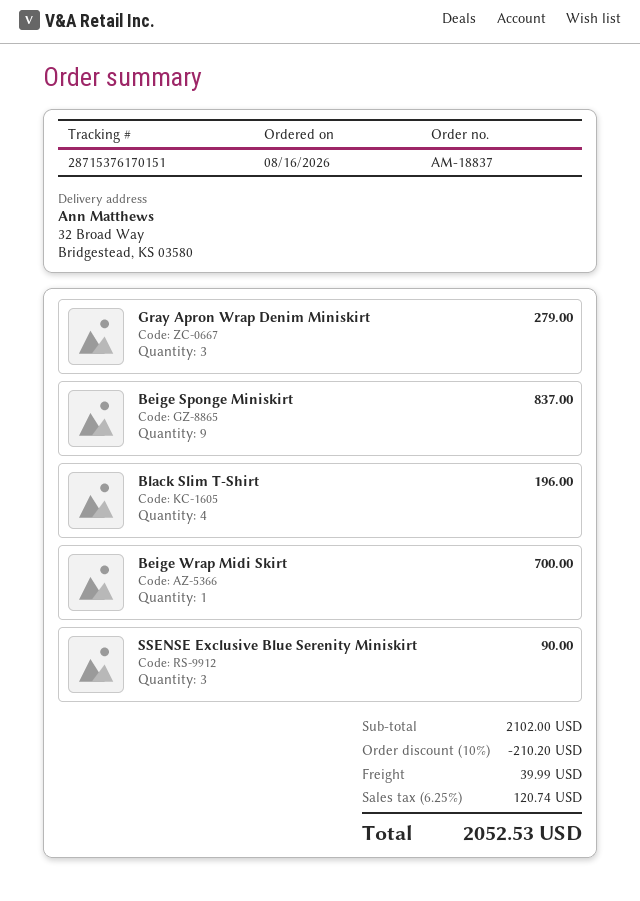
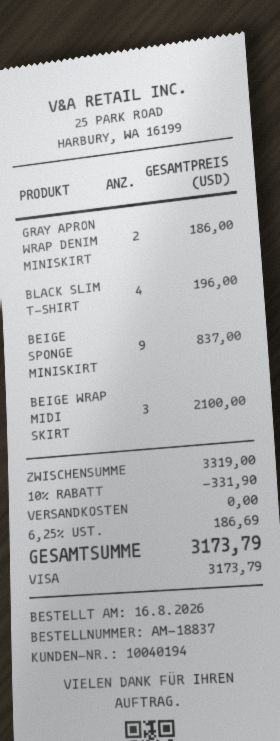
Gray Apron Wrap Denim Miniskirt: 3 for 279.00 -> 2 for 186.00
Beige Wrap Midi Skirt: 1 for 700.00 -> 3 for 2100.00
SSENSE Exclusive Blue Serenity Miniskirt: 3 for 90.00 -> none
subtotal: 2102.00 -> 3319.00
discount: 10% = 210.20 -> 10% = 331.90
shipping: 39.99 -> 0.00
tax: 6.25% = 120.74 -> 6.25% = 186.69
total: 2052.53 -> 3173.79

